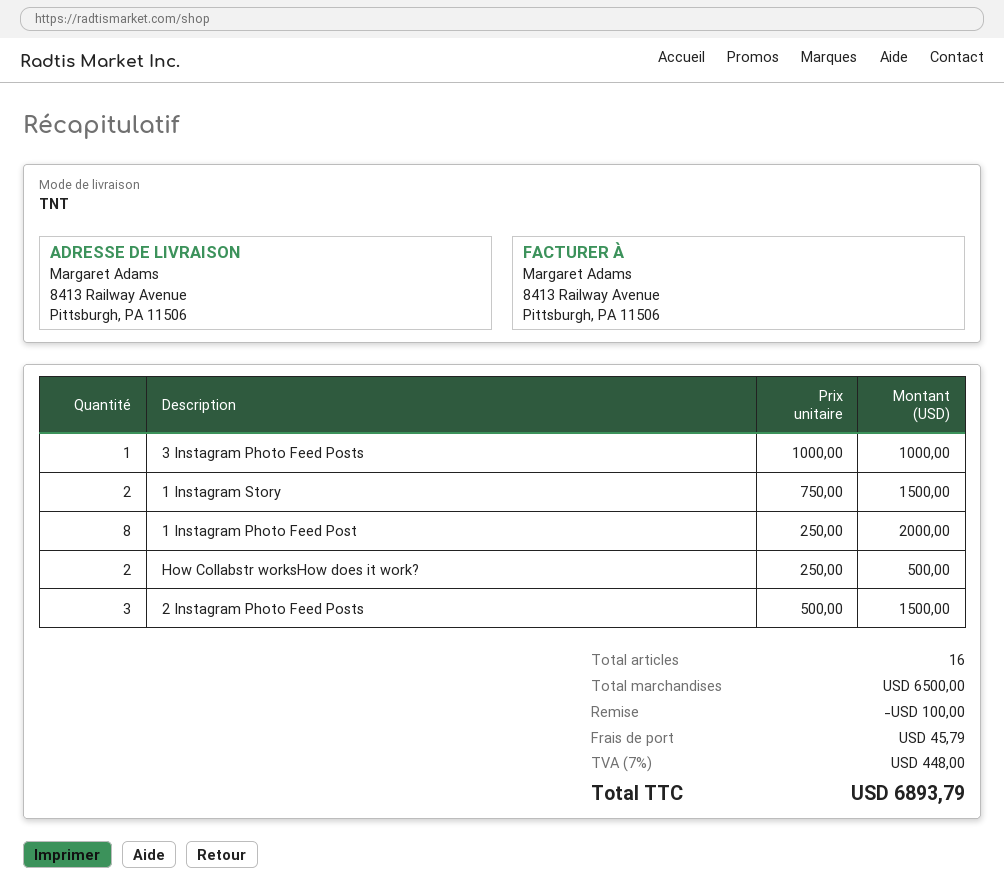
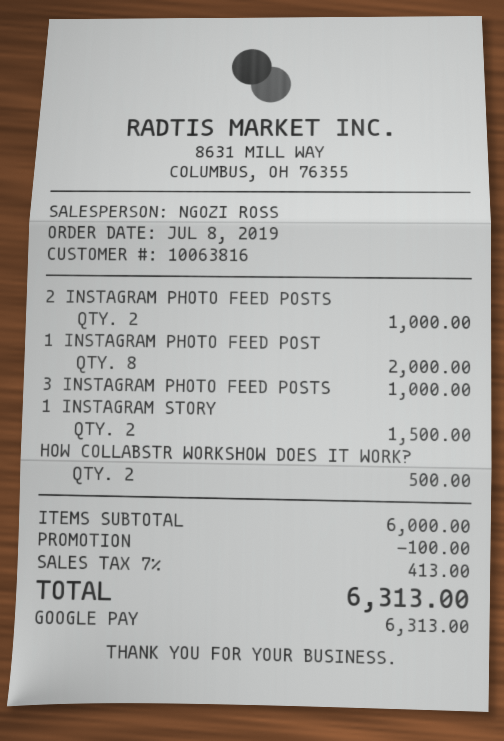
2 Instagram Photo Feed Posts: 3 for 1500.00 -> 2 for 1000.00
subtotal: 6500.00 -> 6000.00
shipping: 45.79 -> none
tax: 7% = 448.00 -> 7% = 413.00
total: 6893.79 -> 6313.00

